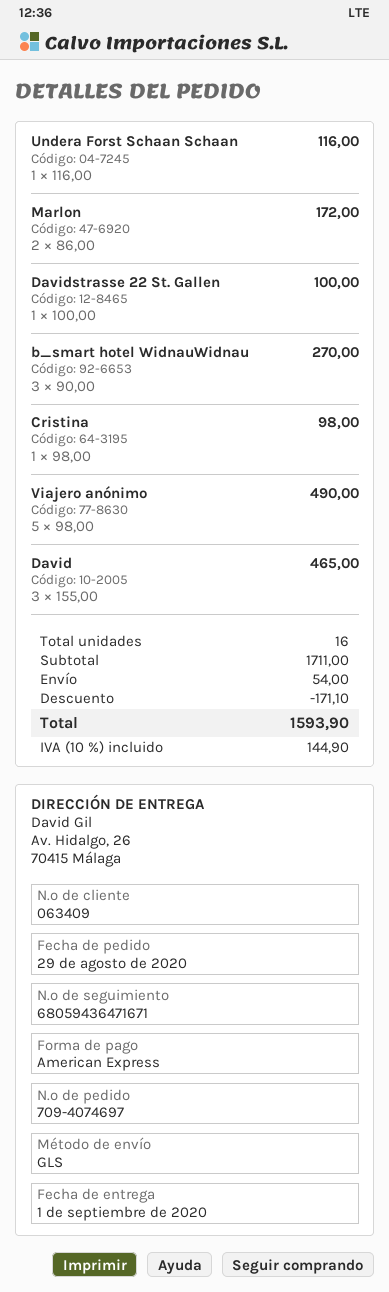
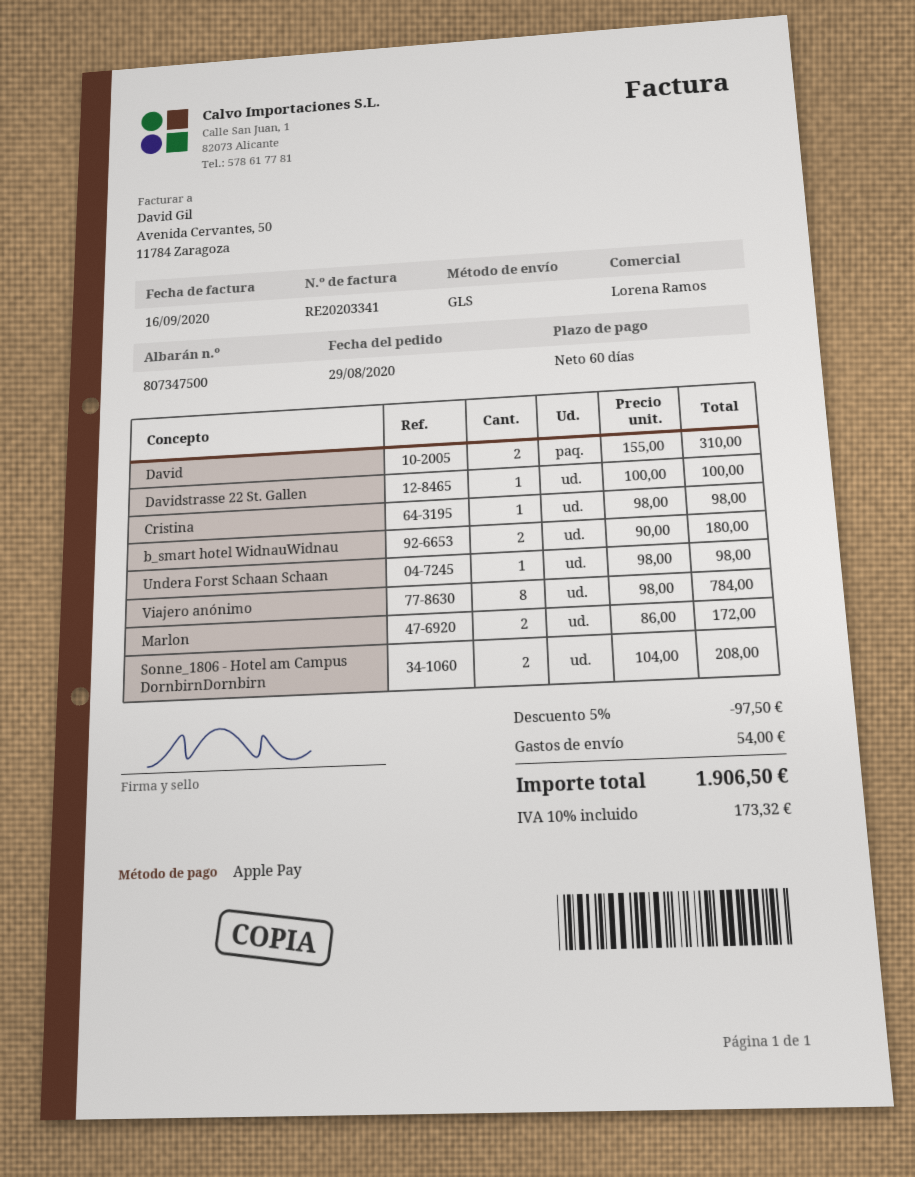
payment method: American Express -> Apple Pay
Undera Forst Schaan Schaan: 1 x 116.00 = 116.00 -> 1 x 98.00 = 98.00
b_smart hotel WidnauWidnau: 3 x 90.00 = 270.00 -> 2 x 90.00 = 180.00
Viajero anónimo: 5 x 98.00 = 490.00 -> 8 x 98.00 = 784.00
David: 3 x 155.00 = 465.00 -> 2 x 155.00 = 310.00
Sonne_1806 - Hotel am Campus DornbirnDornbirn: none -> 2 x 104.00 = 208.00
discount: 171.10 -> 97.50
tax: 10% = 144.90 -> 10% = 173.32
total: 1593.90 -> 1906.50

